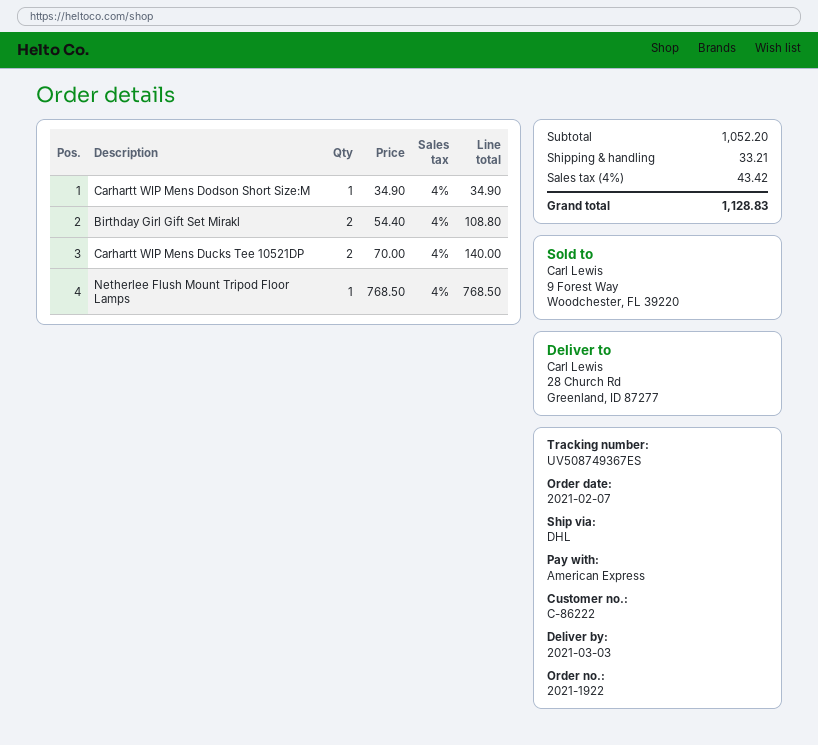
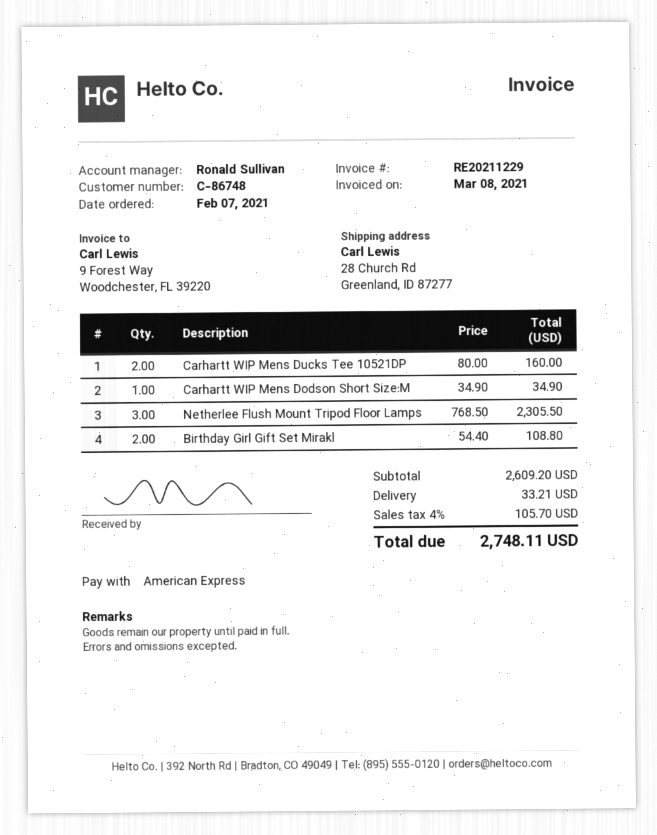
customer number: C-86222 -> C-86748
Carhartt WIP Mens Ducks Tee 10521DP: 2 x 70.00 = 140.00 -> 2 x 80.00 = 160.00
Netherlee Flush Mount Tripod Floor Lamps: 1 x 768.50 = 768.50 -> 3 x 768.50 = 2305.50
subtotal: 1052.20 -> 2609.20
tax: 4% = 43.42 -> 4% = 105.70
total: 1128.83 -> 2748.11

